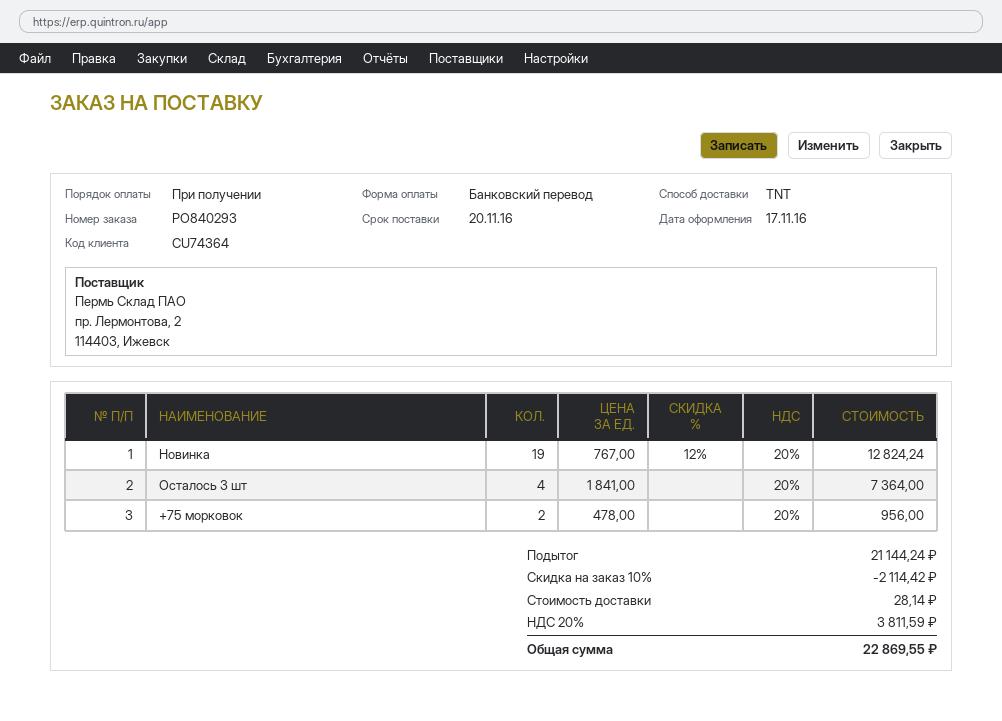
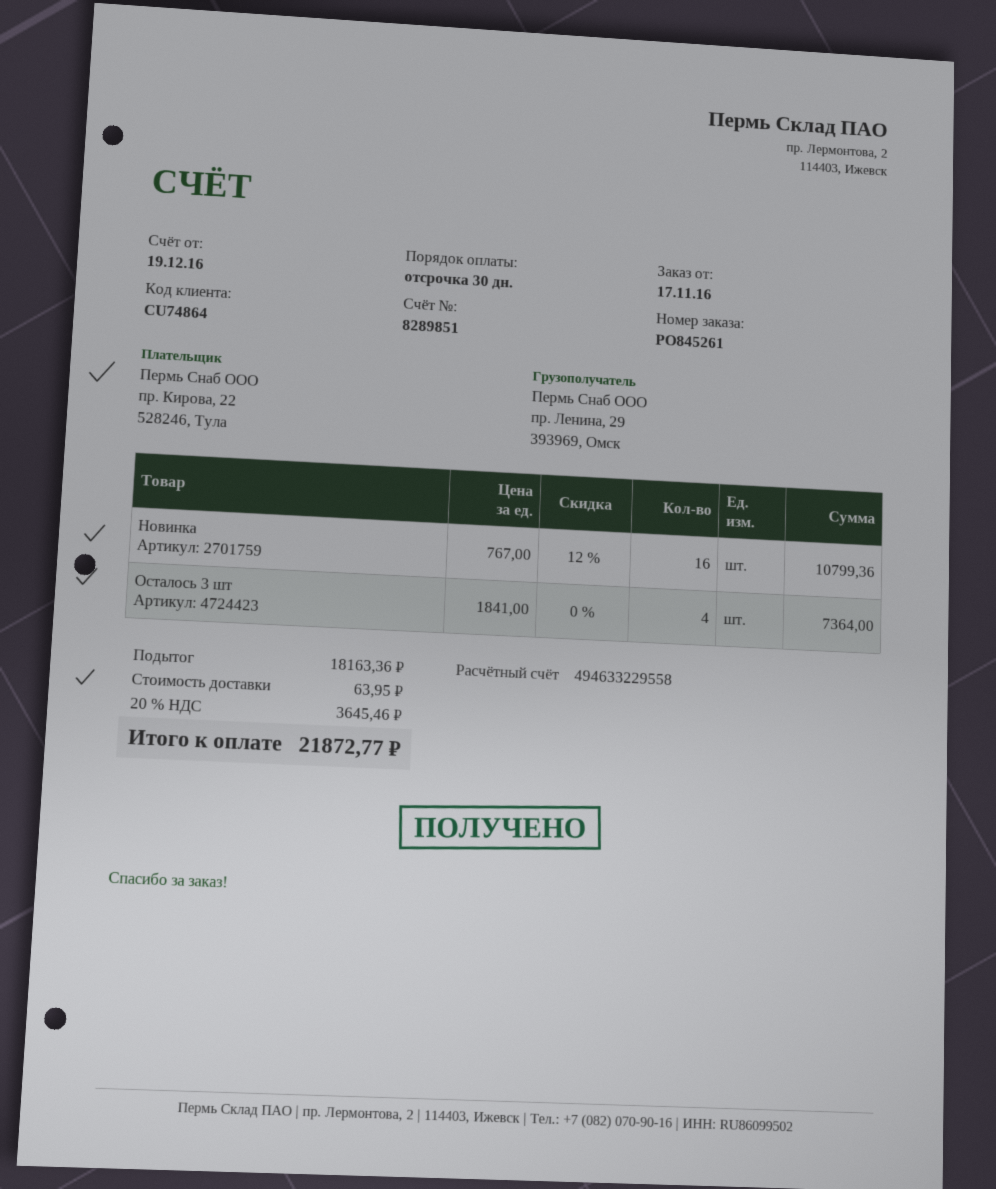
order number: PO840293 -> PO845261
payment terms: on receipt -> 30 days
customer number: CU74364 -> CU74864
Новинка: 19 x 767.00 - 12% = 12824.24 -> 16 x 767.00 - 12% = 10799.36
+75 морковок: 2 x 478.00 = 956.00 -> none
subtotal: 21144.24 -> 18163.36
discount: 10% = 2114.42 -> none
shipping: 28.14 -> 63.95
tax: 20% = 3811.59 -> 20% = 3645.46
total: 22869.55 -> 21872.77

